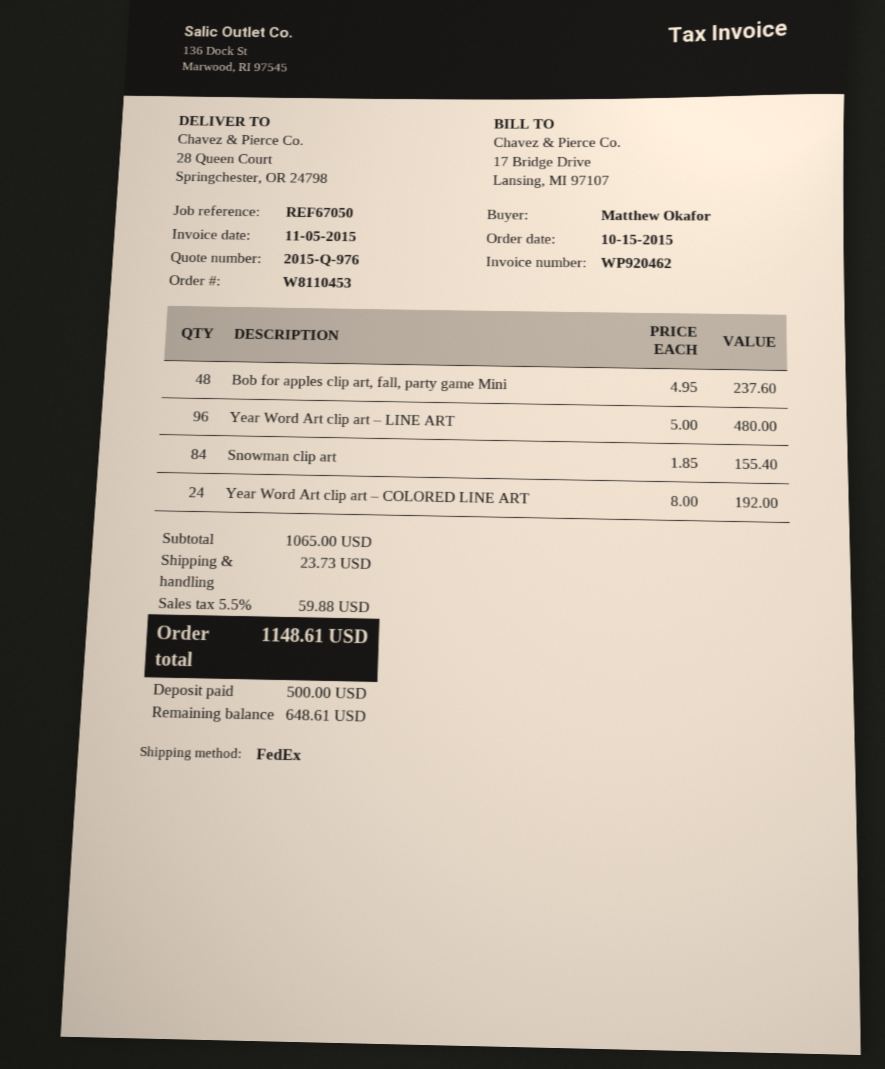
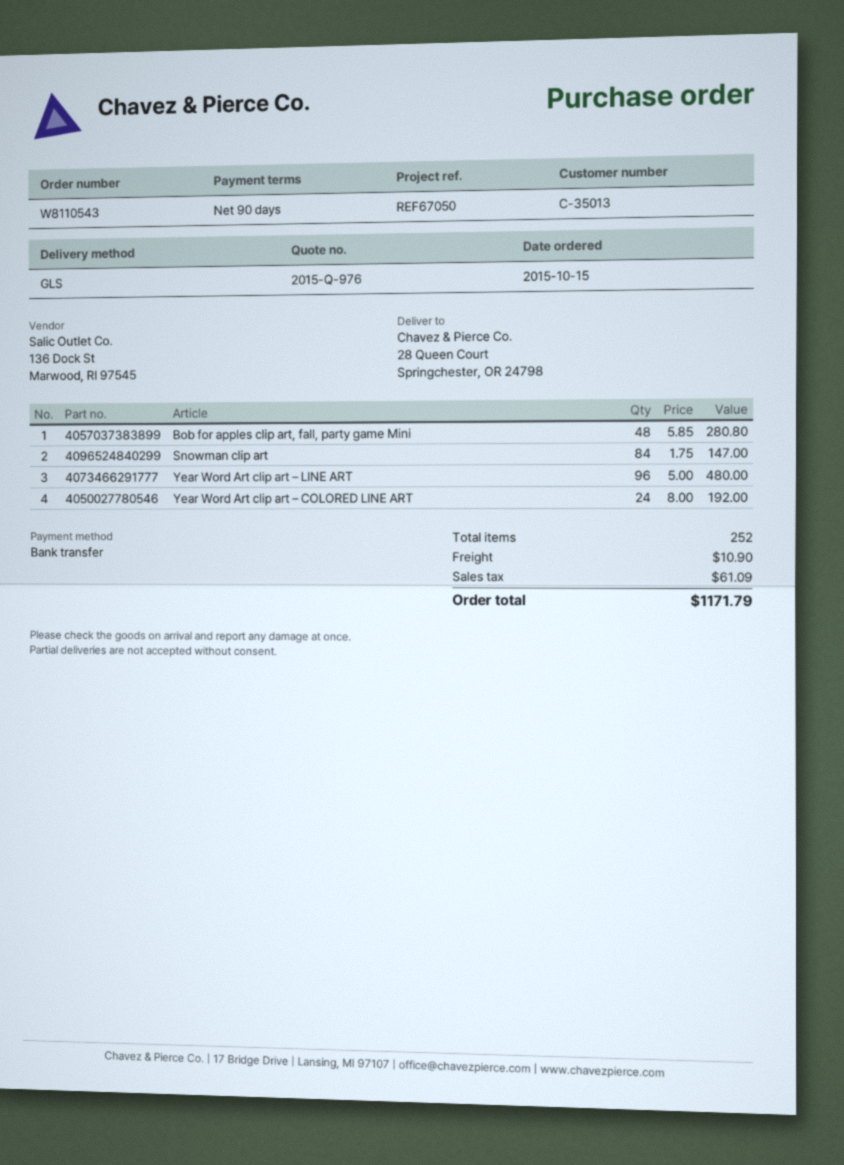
order number: W8110453 -> W8110543
shipping method: FedEx -> GLS
Bob for apples clip art, fall, party game Mini: 48 x 4.95 = 237.60 -> 48 x 5.85 = 280.80
Snowman clip art: 84 x 1.85 = 155.40 -> 84 x 1.75 = 147.00
shipping: 23.73 -> 10.90
tax: 59.88 -> 61.09
total: 1148.61 -> 1171.79

